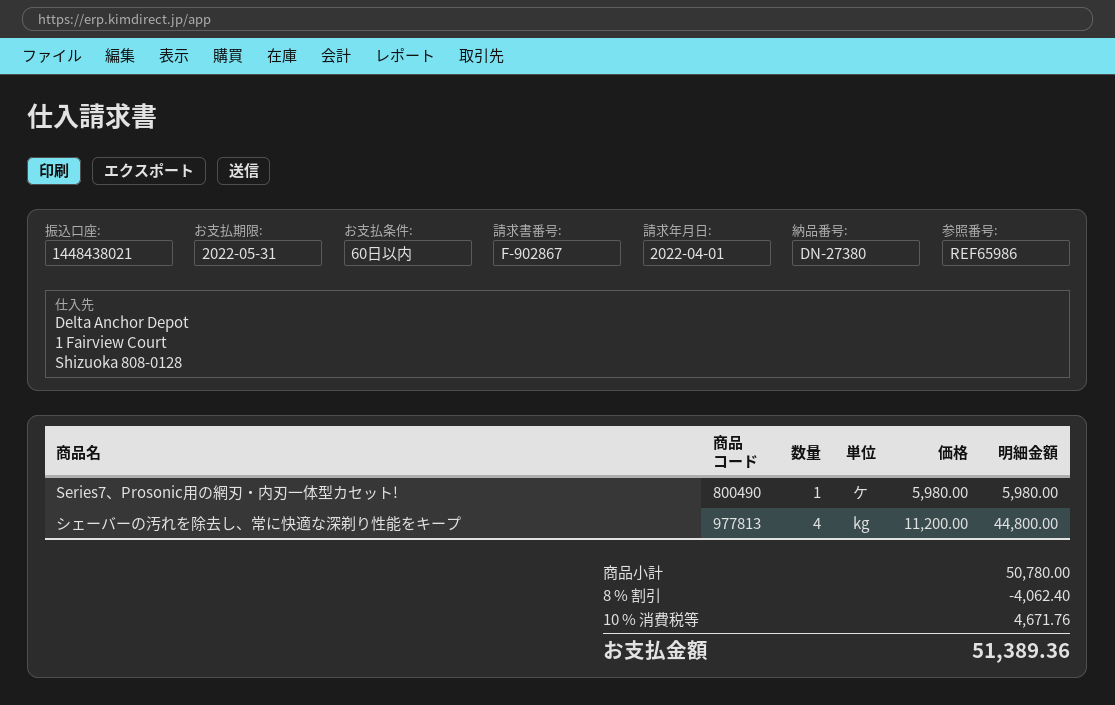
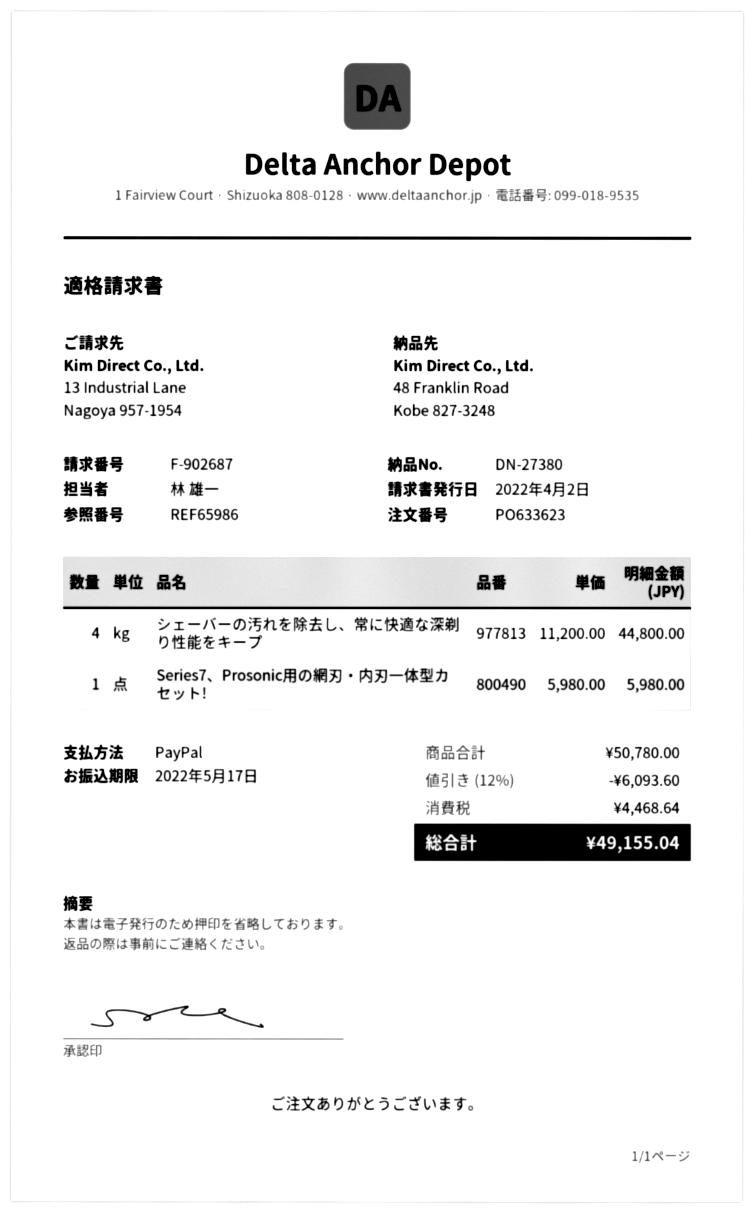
invoice number: F-902867 -> F-902687
invoice date: 2022-04-01 -> 2022-04-02
due date: 2022-05-31 -> 2022-05-17
discount: 8% = 4062.40 -> 12% = 6093.60
tax: 4671.76 -> 4468.64
total: 51389.36 -> 49155.04

